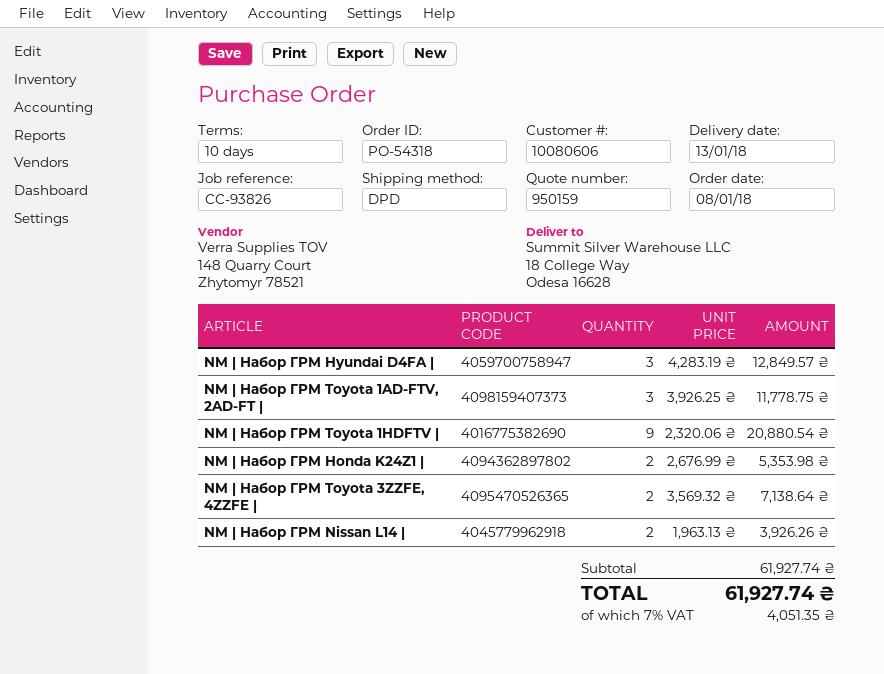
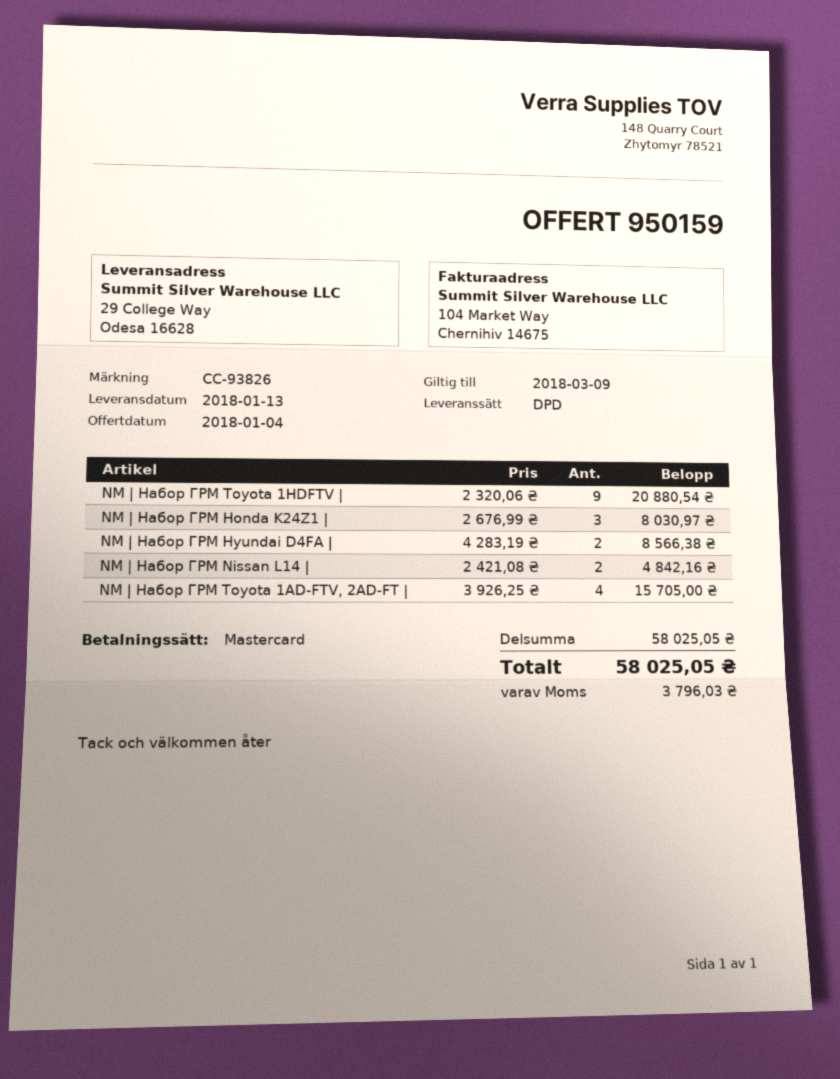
ship to: 18 College Way, Odesa 16628 -> 29 College Way, Odesa 16628
NM | Набор ГРМ Hyundai D4FA |: 3 x 4283.19 = 12849.57 -> 2 x 4283.19 = 8566.38
NM | Набор ГРМ Toyota 1AD-FTV, 2AD-FT |: 3 x 3926.25 = 11778.75 -> 4 x 3926.25 = 15705.00
NM | Набор ГРМ Honda K24Z1 |: 2 x 2676.99 = 5353.98 -> 3 x 2676.99 = 8030.97
NM | Набор ГРМ Toyota 3ZZFE, 4ZZFE |: 2 x 3569.32 = 7138.64 -> none
NM | Набор ГРМ Nissan L14 |: 2 x 1963.13 = 3926.26 -> 2 x 2421.08 = 4842.16
subtotal: 61927.74 -> 58025.05
tax: 4051.35 -> 3796.03
total: 61927.74 -> 58025.05

